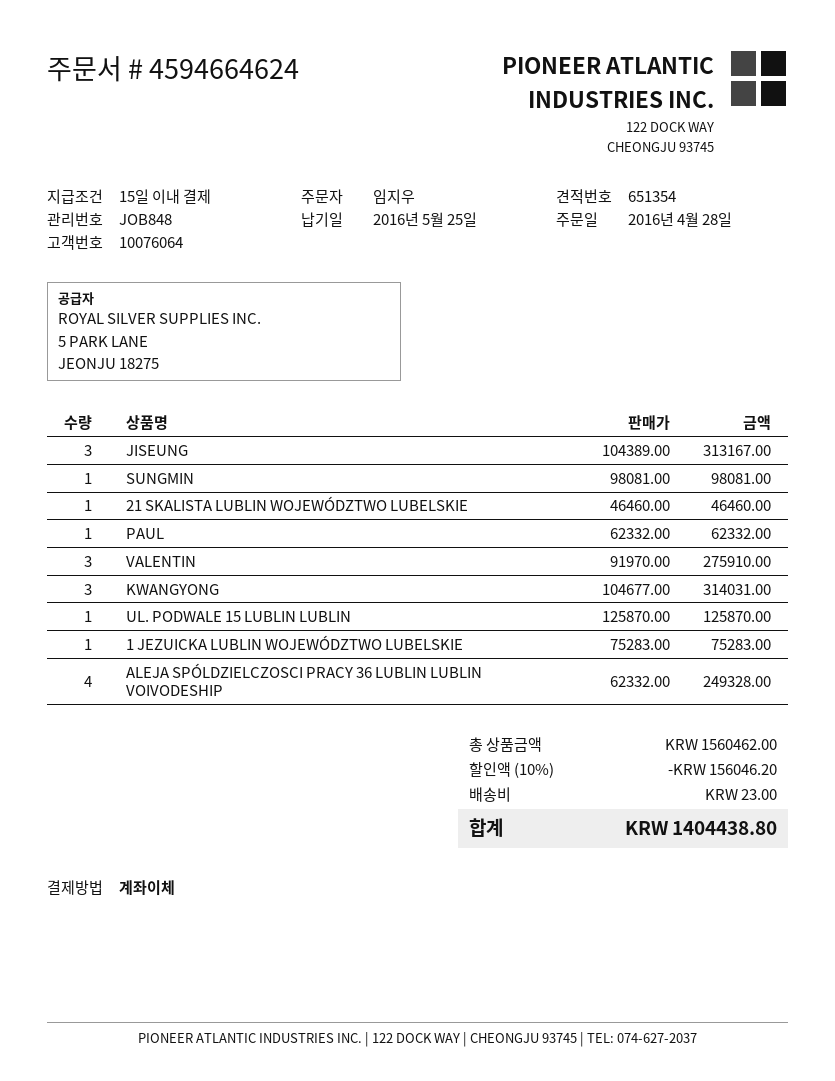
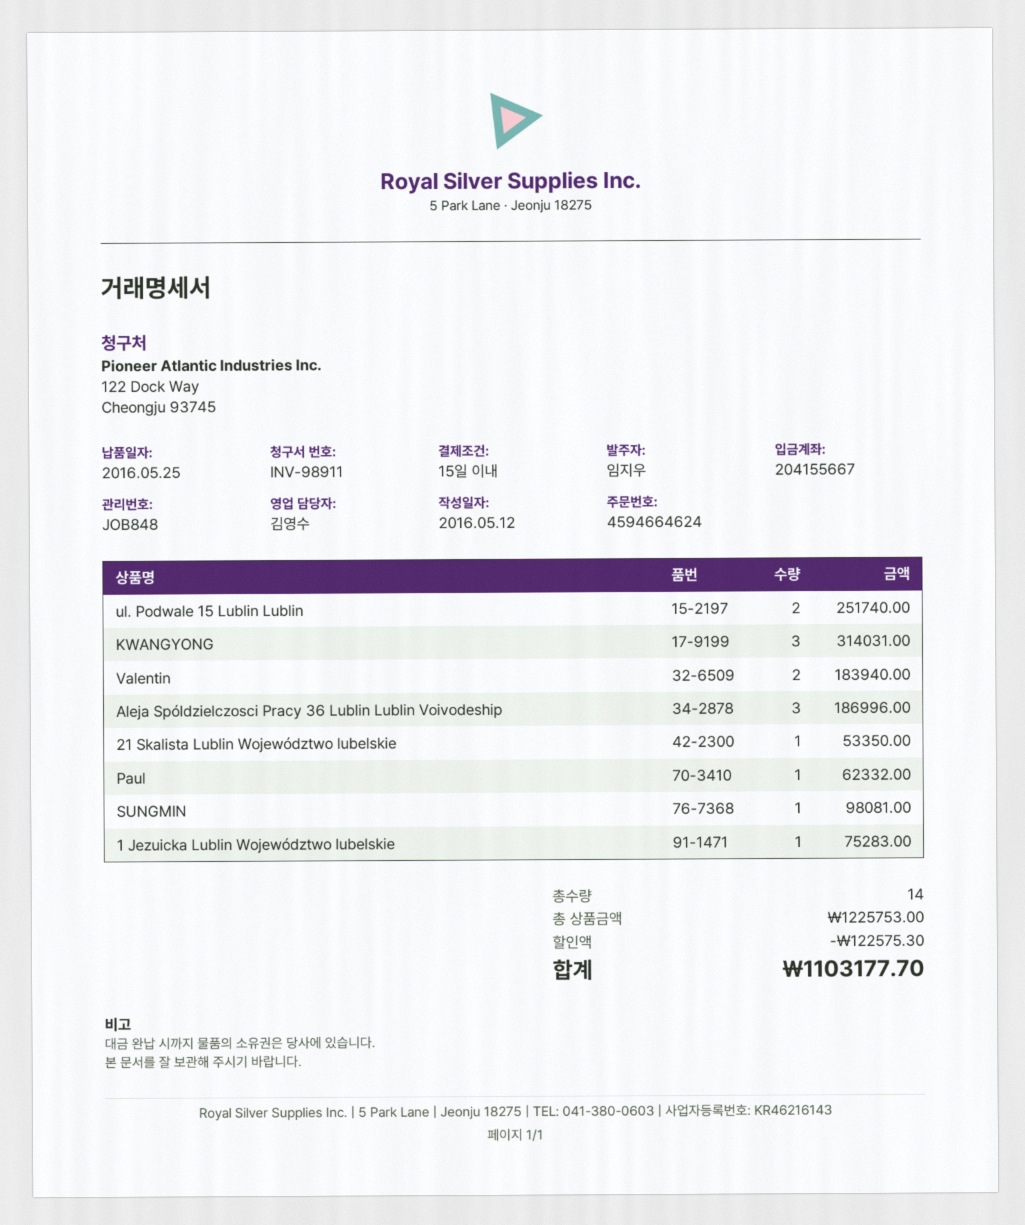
JISEUNG: 3 for 313167.00 -> none
21 SKALISTA LUBLIN WOJEWÓDZTWO LUBELSKIE: 1 for 46460.00 -> 1 for 53350.00
VALENTIN: 3 for 275910.00 -> 2 for 183940.00
UL. PODWALE 15 LUBLIN LUBLIN: 1 for 125870.00 -> 2 for 251740.00
ALEJA SPÓLDZIELCZOSCI PRACY 36 LUBLIN LUBLIN VOIVODESHIP: 4 for 249328.00 -> 3 for 186996.00
subtotal: 1560462.00 -> 1225753.00
discount: 156046.20 -> 122575.30
shipping: 23.00 -> none
total: 1404438.80 -> 1103177.70

